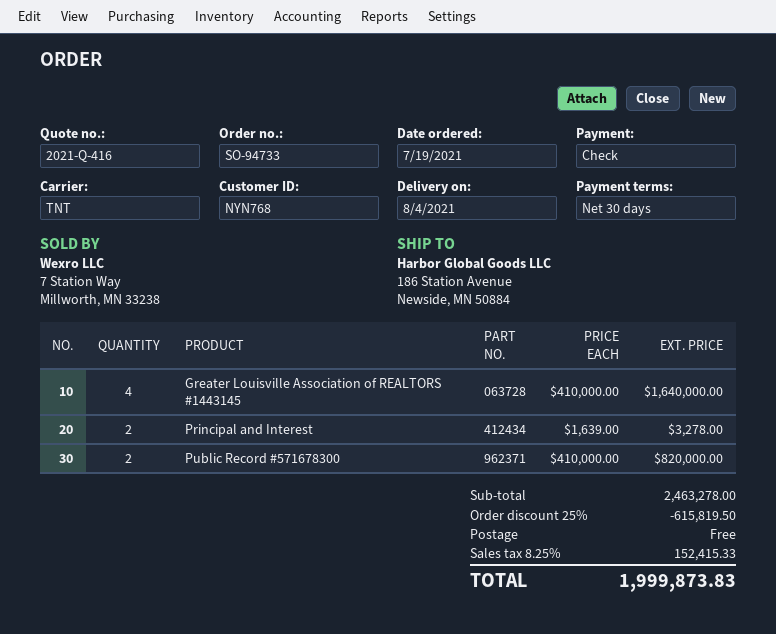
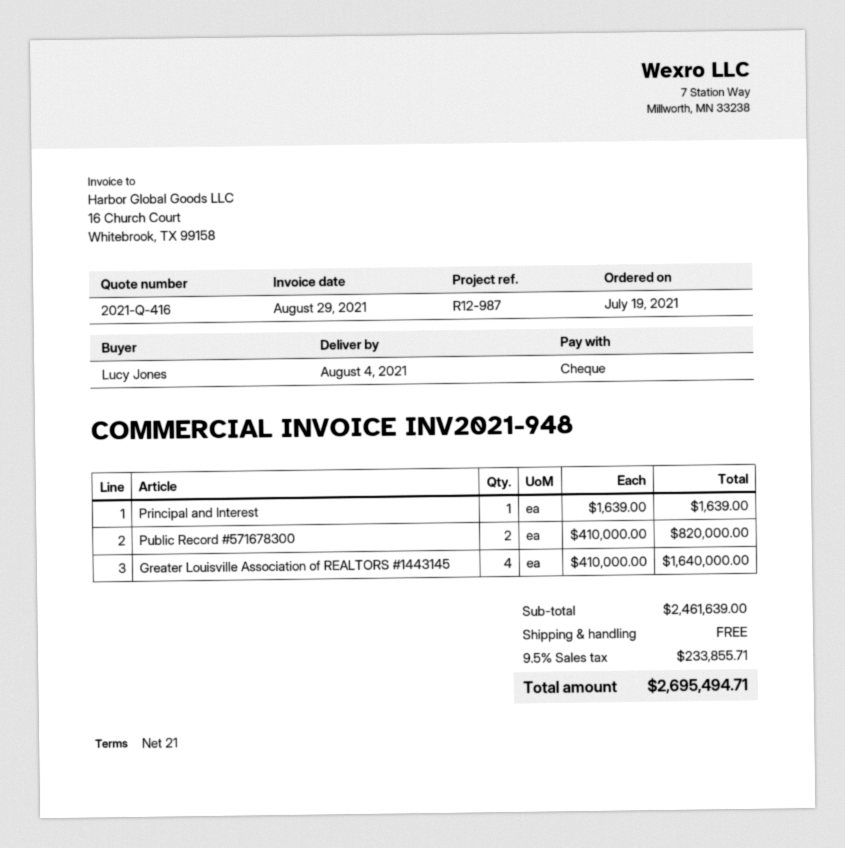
payment terms: 30 days -> 21 days
Principal and Interest: 2 x 1639.00 = 3278.00 -> 1 x 1639.00 = 1639.00
subtotal: 2463278.00 -> 2461639.00
discount: 25% = 615819.50 -> none
tax: 8.25% = 152415.33 -> 9.5% = 233855.71
total: 1999873.83 -> 2695494.71

